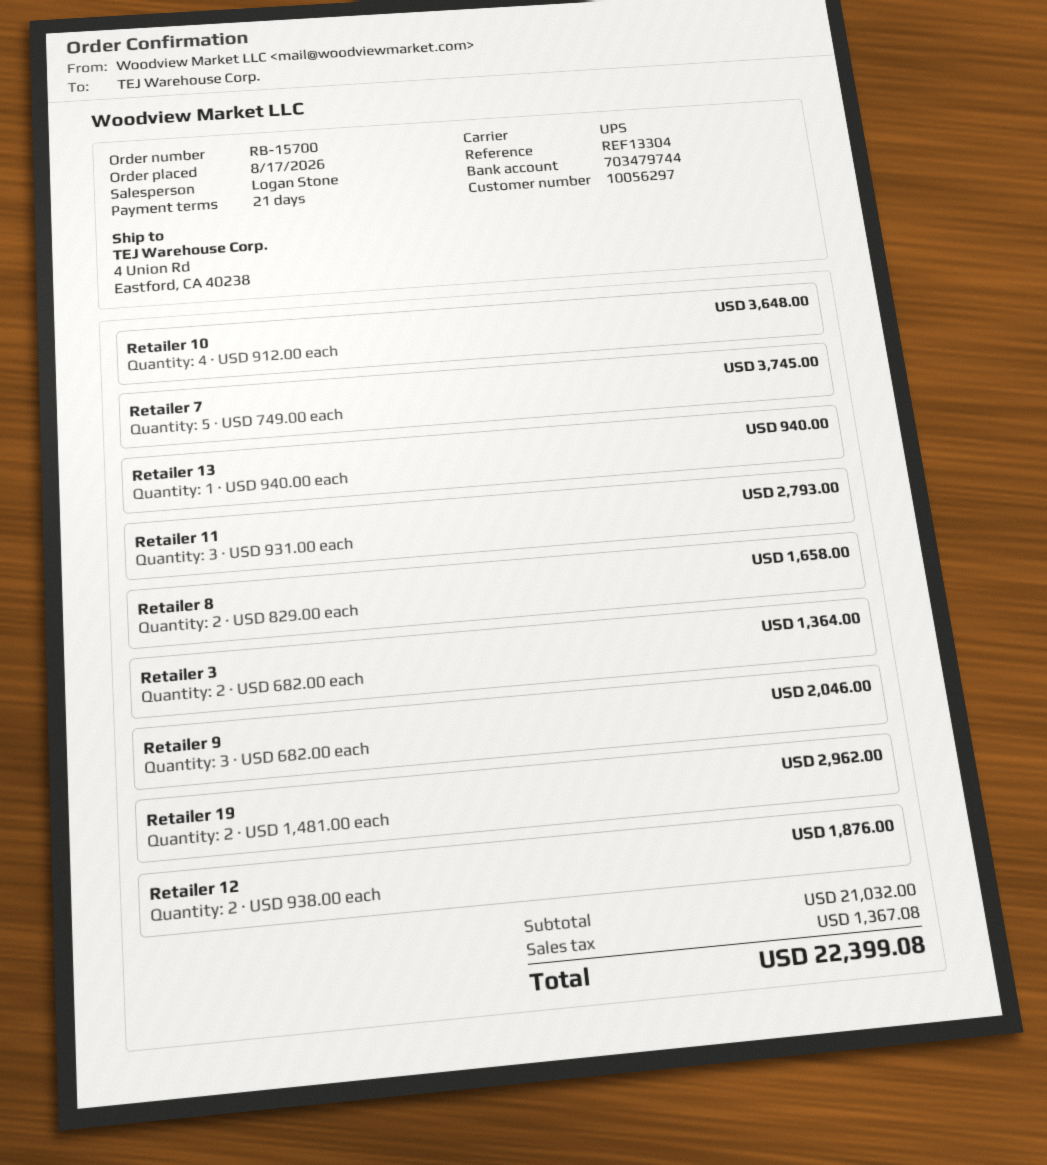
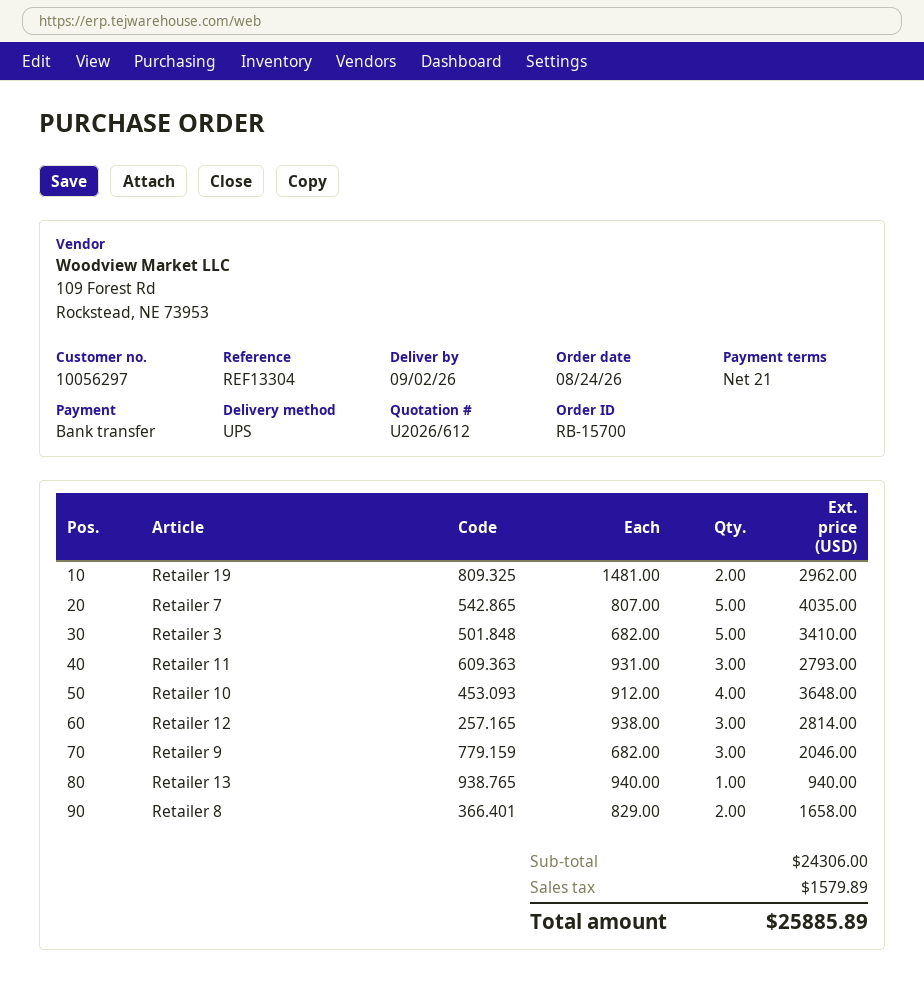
order date: 2026-08-17 -> 2026-08-24
Retailer 7: 5 x 749.00 = 3745.00 -> 5 x 807.00 = 4035.00
Retailer 3: 2 x 682.00 = 1364.00 -> 5 x 682.00 = 3410.00
Retailer 12: 2 x 938.00 = 1876.00 -> 3 x 938.00 = 2814.00
subtotal: 21032.00 -> 24306.00
tax: 1367.08 -> 1579.89
total: 22399.08 -> 25885.89

